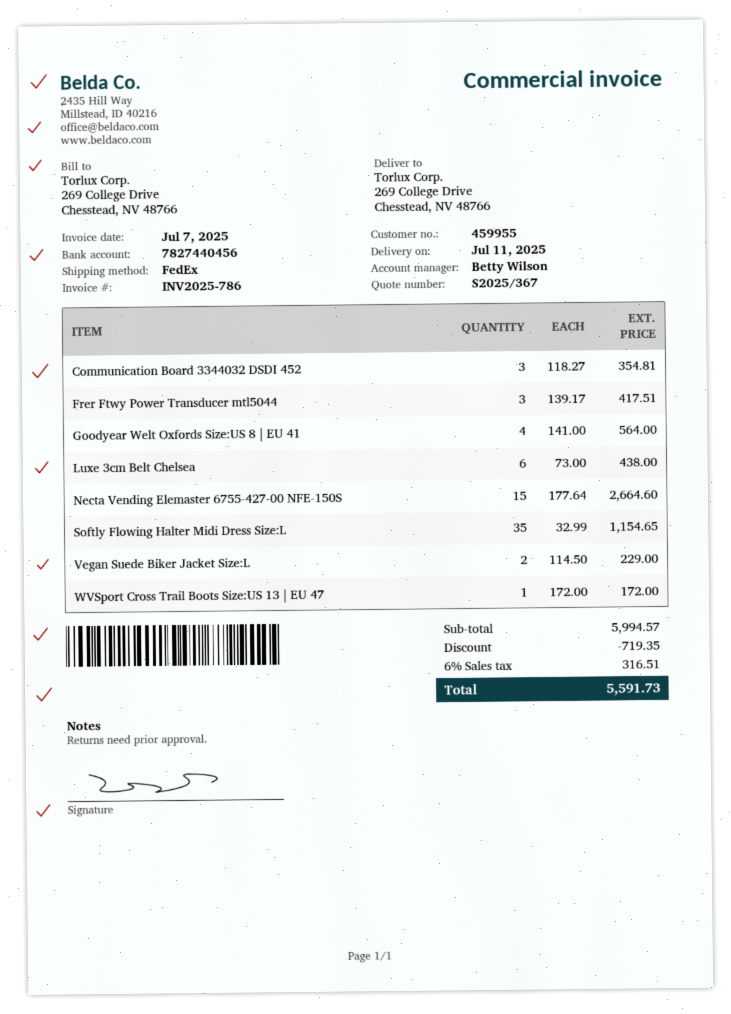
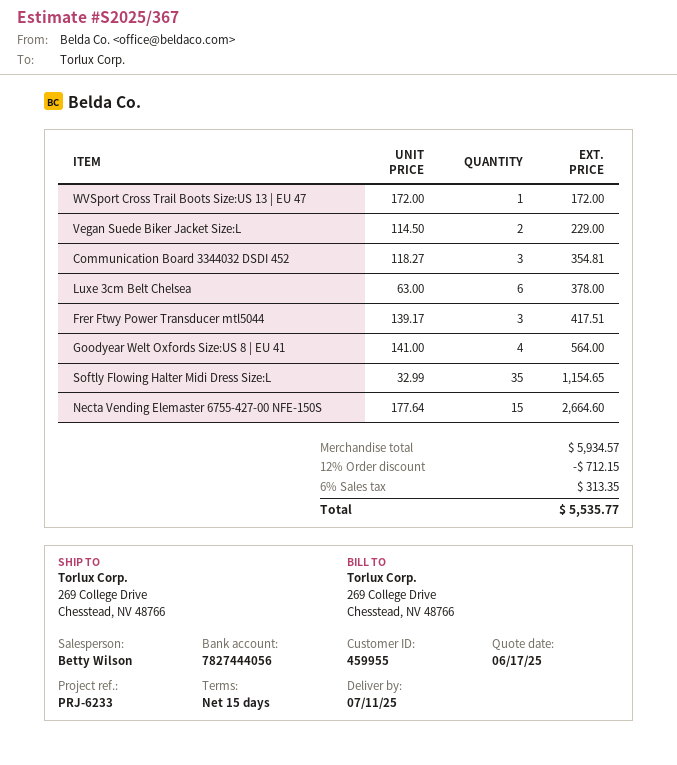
bank account: 7827440456 -> 7827444056
Luxe 3cm Belt Chelsea: 6 x 73.00 = 438.00 -> 6 x 63.00 = 378.00
subtotal: 5994.57 -> 5934.57
discount: 719.35 -> 712.15
tax: 6% = 316.51 -> 6% = 313.35
total: 5591.73 -> 5535.77

